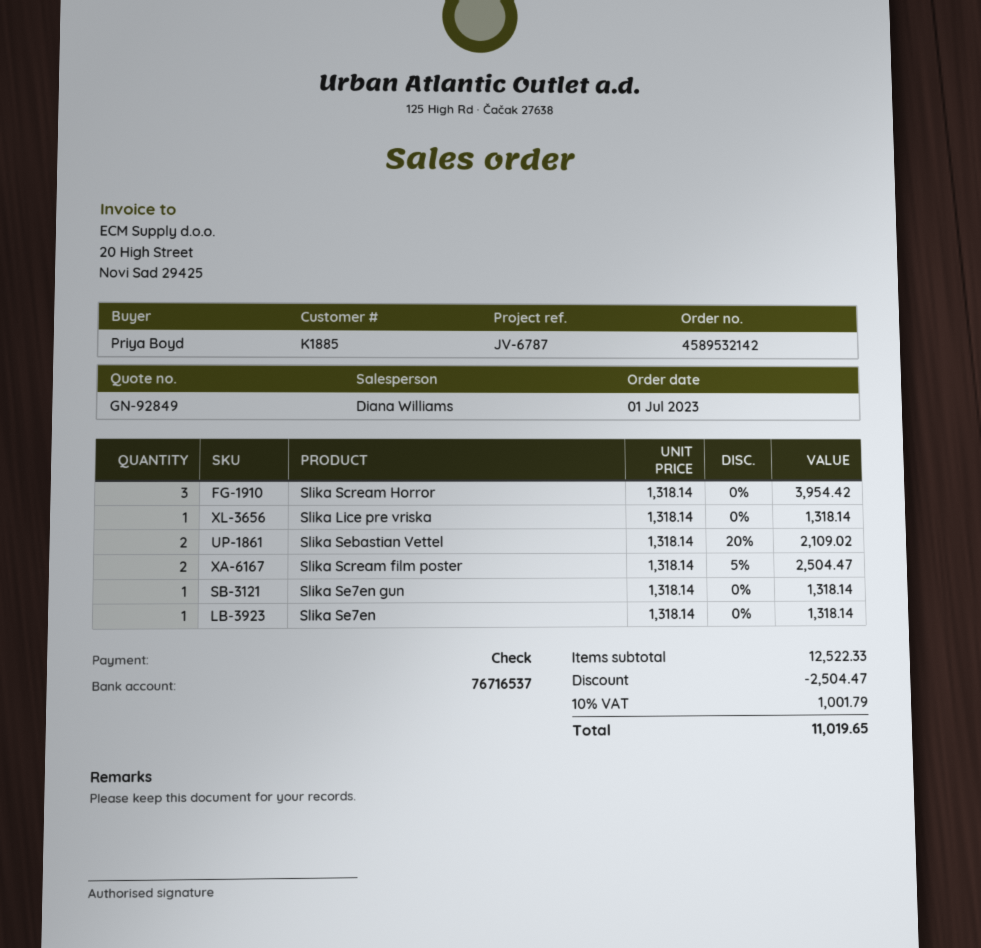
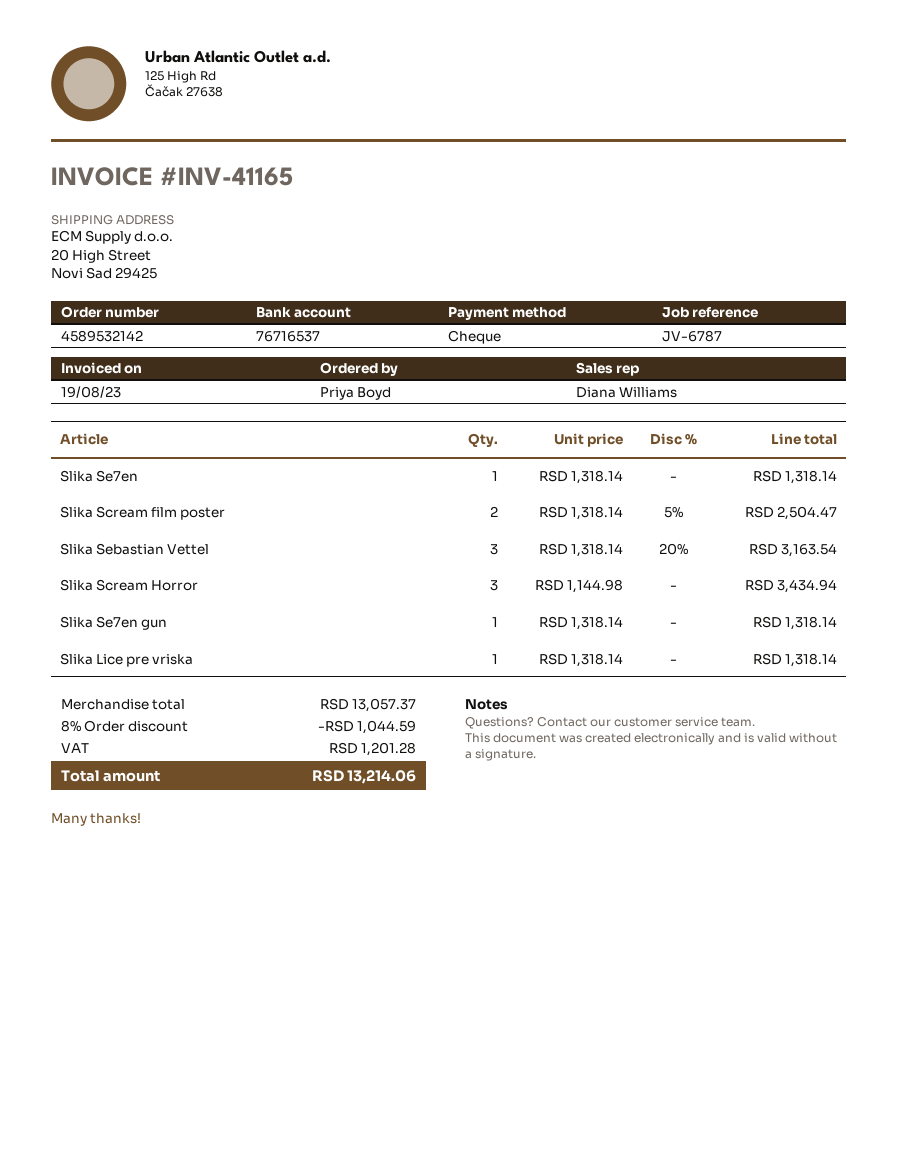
Slika Scream Horror: 3 x 1318.14 = 3954.42 -> 3 x 1144.98 = 3434.94
Slika Sebastian Vettel: 2 x 1318.14 - 20% = 2109.02 -> 3 x 1318.14 - 20% = 3163.54
subtotal: 12522.33 -> 13057.37
discount: 2504.47 -> 1044.59
tax: 1001.79 -> 1201.28
total: 11019.65 -> 13214.06

